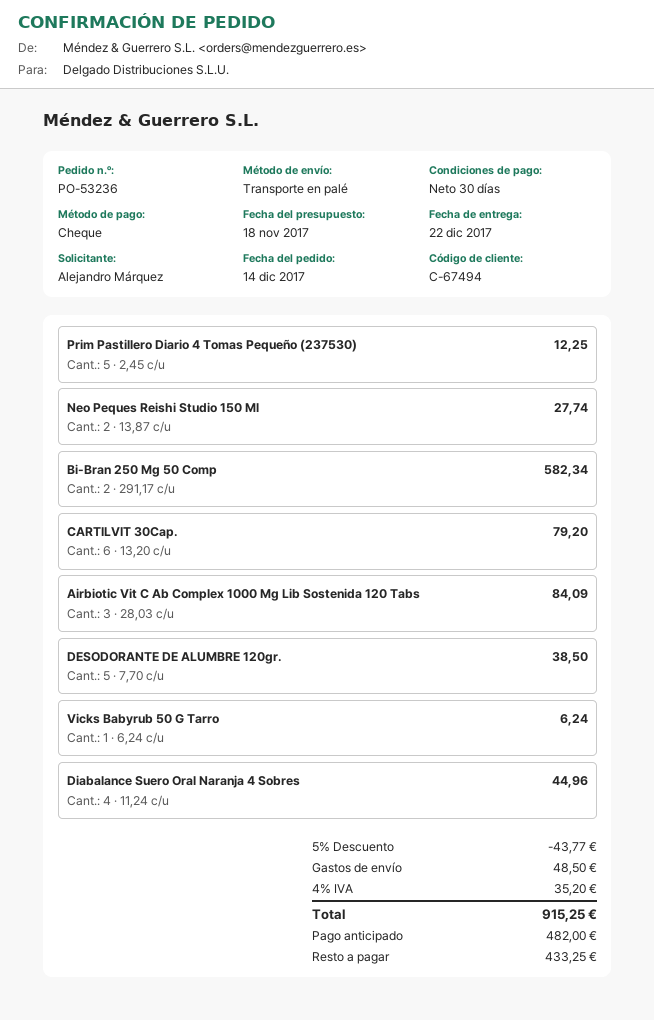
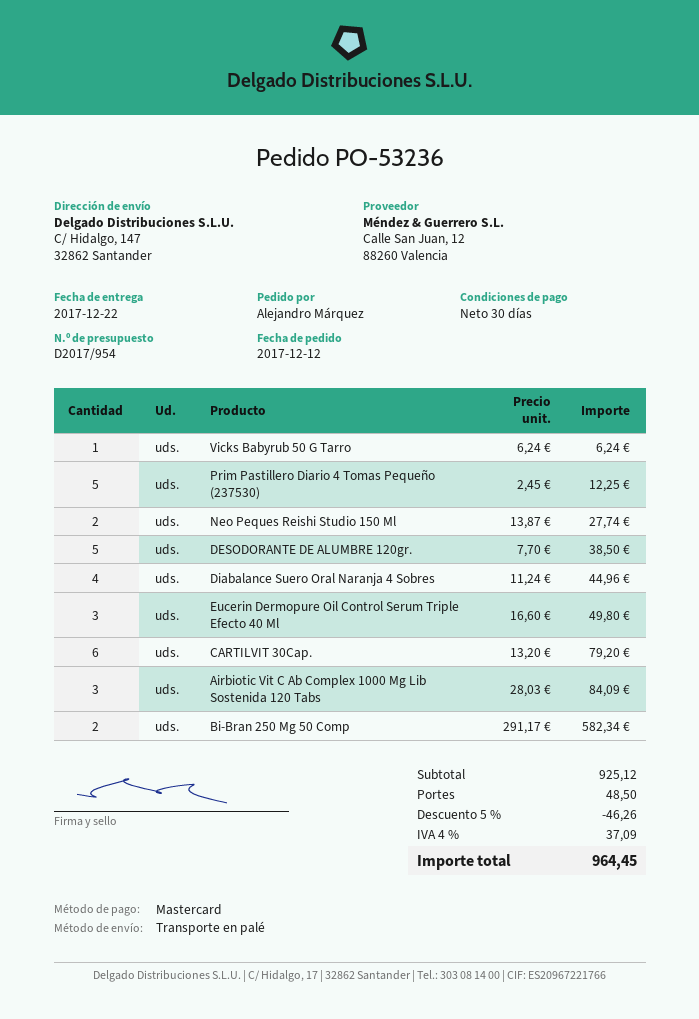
order date: 2017-12-14 -> 2017-12-12
payment method: cheque -> Mastercard
Eucerin Dermopure Oil Control Serum Triple Efecto 40 Ml: none -> 3 x 16.60 = 49.80
discount: 5% = 43.77 -> 5% = 46.26
tax: 4% = 35.20 -> 4% = 37.09
total: 915.25 -> 964.45

